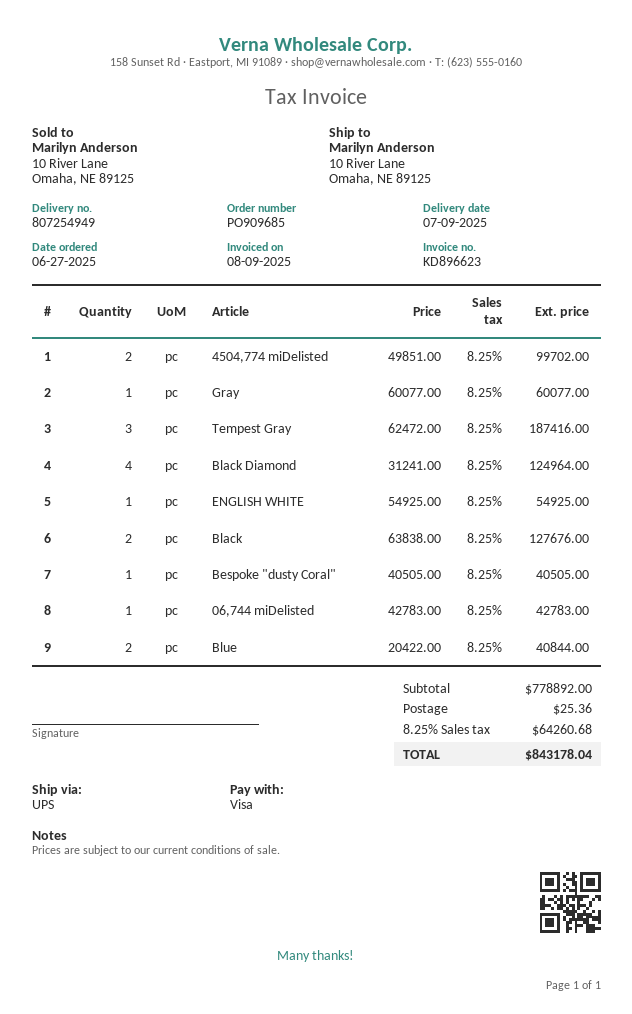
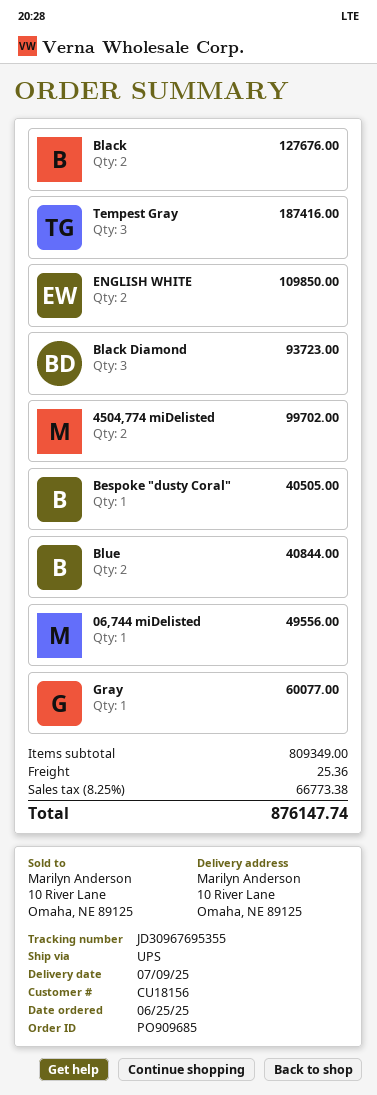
order date: 2025-06-27 -> 2025-06-25
Black Diamond: 4 for 124964.00 -> 3 for 93723.00
ENGLISH WHITE: 1 for 54925.00 -> 2 for 109850.00
06,744 miDelisted: 1 for 42783.00 -> 1 for 49556.00
subtotal: 778892.00 -> 809349.00
tax: 8.25% = 64260.68 -> 8.25% = 66773.38
total: 843178.04 -> 876147.74

